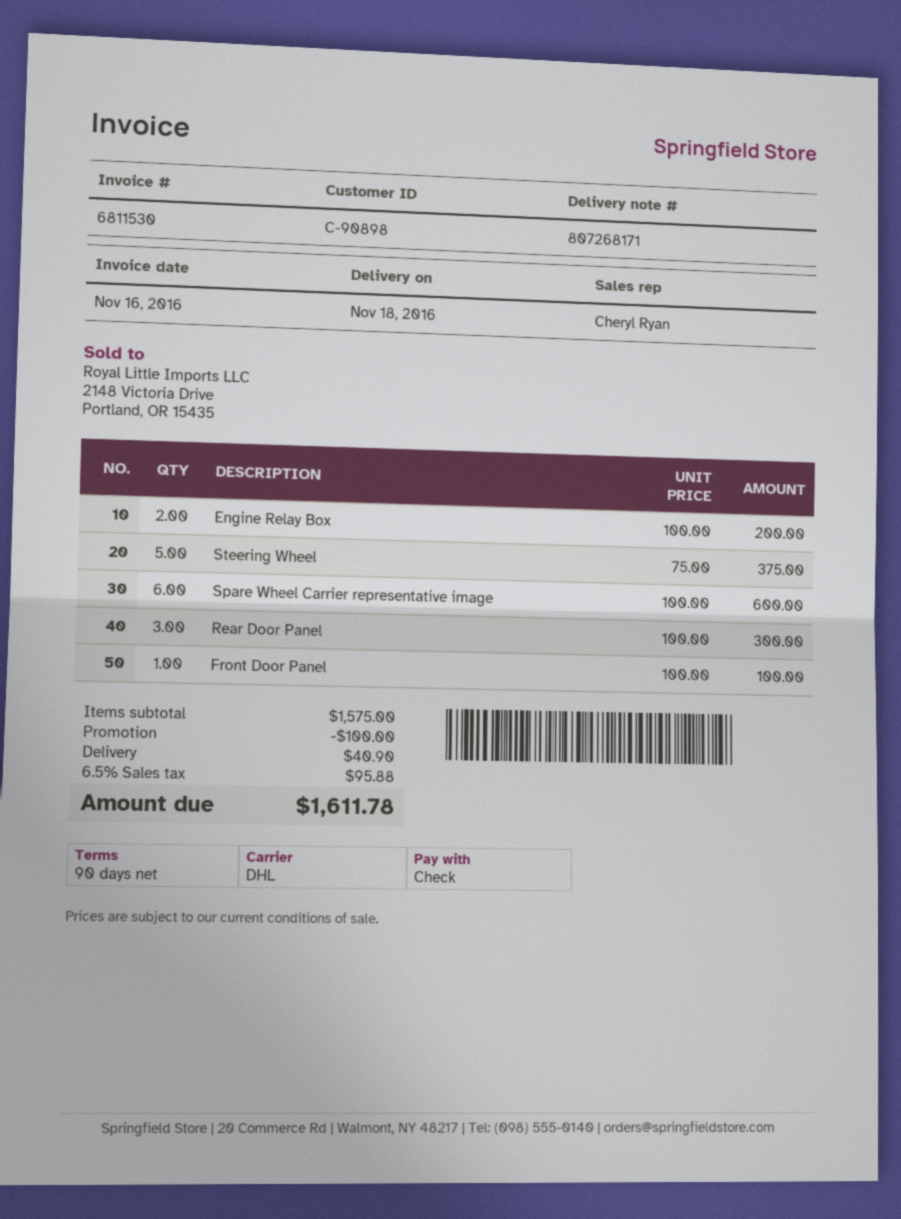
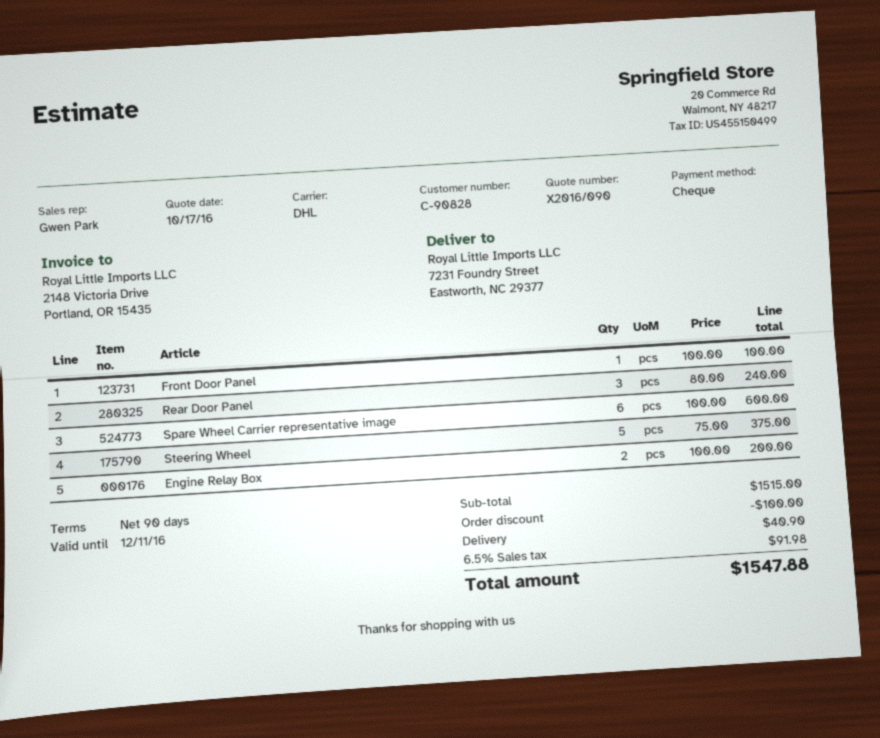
customer number: C-90898 -> C-90828
sales rep: Cheryl Ryan -> Gwen Park
Rear Door Panel: 3 x 100.00 = 300.00 -> 3 x 80.00 = 240.00
subtotal: 1575.00 -> 1515.00
tax: 6.5% = 95.88 -> 6.5% = 91.98
total: 1611.78 -> 1547.88

